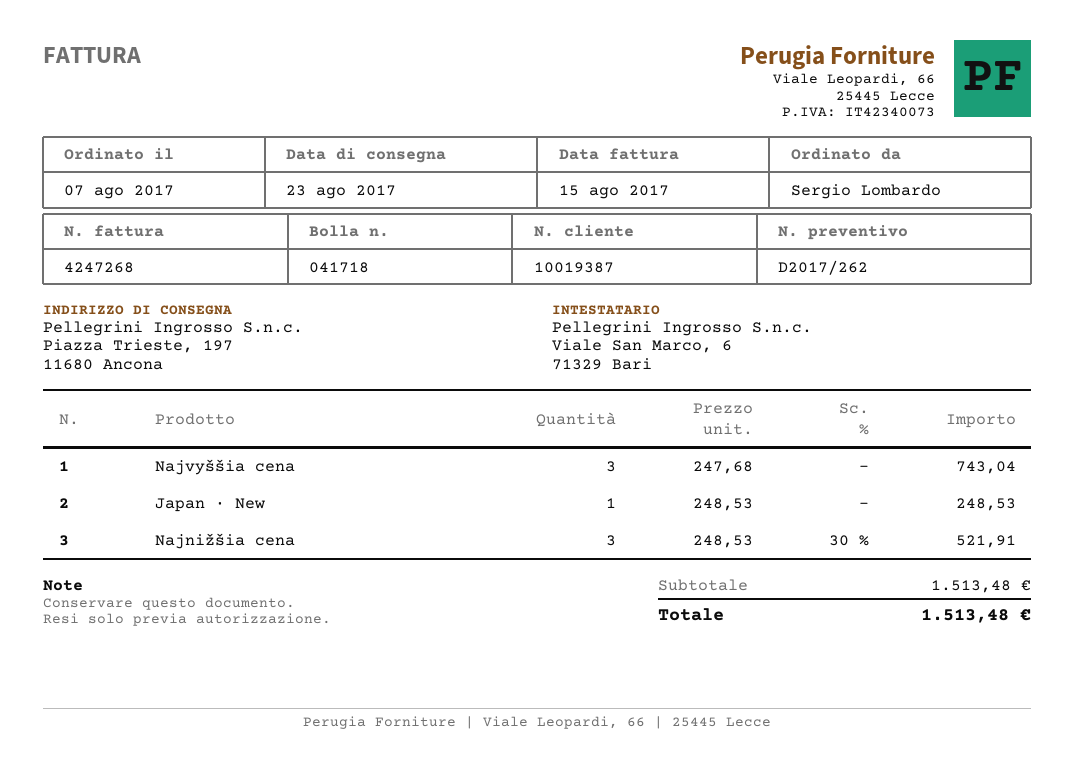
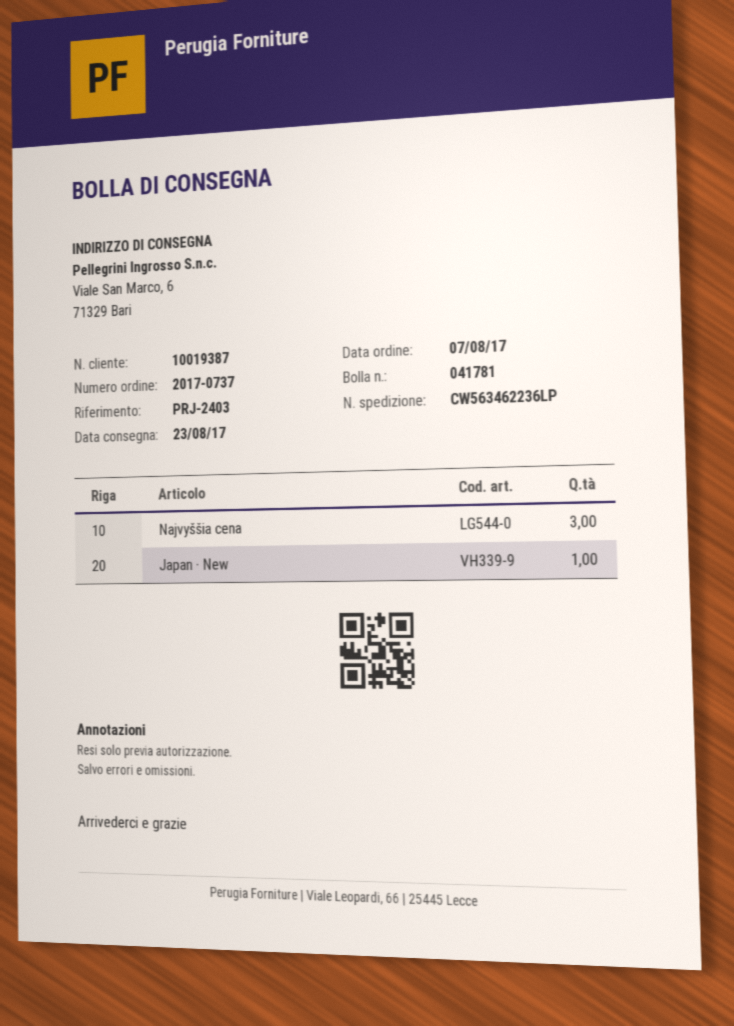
delivery note number: 041718 -> 041781
ship to: Piazza Trieste, 197, 11680 Ancona -> Viale San Marco, 6, 71329 Bari
Najnižšia cena: 3 -> none

